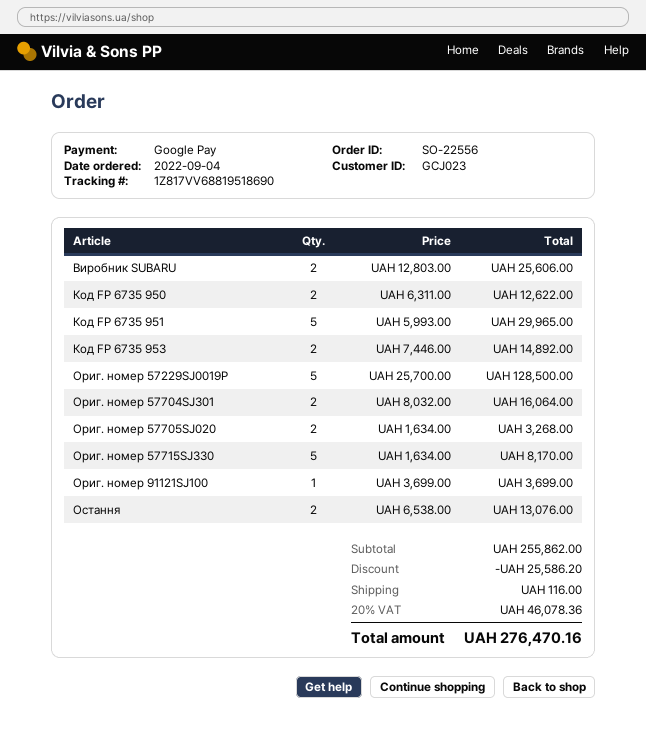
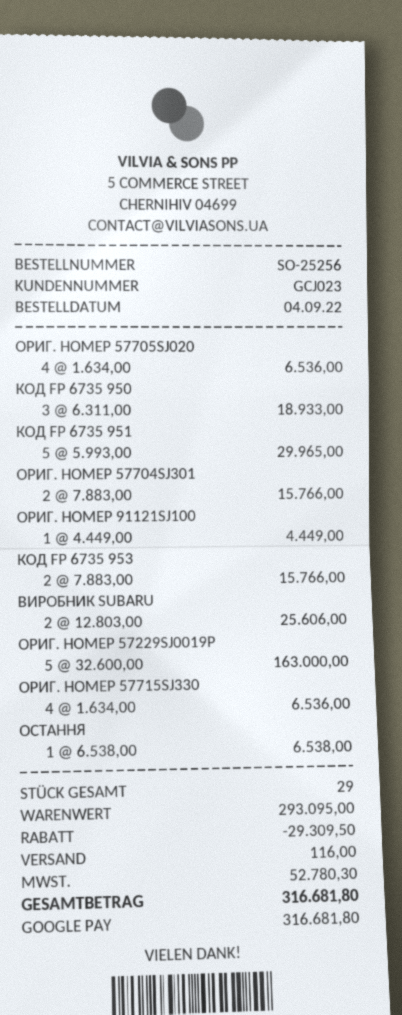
order number: SO-22556 -> SO-25256
Код FP 6735 950: 2 x 6311.00 = 12622.00 -> 3 x 6311.00 = 18933.00
Код FP 6735 953: 2 x 7446.00 = 14892.00 -> 2 x 7883.00 = 15766.00
Ориг. номер 57229SJ0019P: 5 x 25700.00 = 128500.00 -> 5 x 32600.00 = 163000.00
Ориг. номер 57704SJ301: 2 x 8032.00 = 16064.00 -> 2 x 7883.00 = 15766.00
Ориг. номер 57705SJ020: 2 x 1634.00 = 3268.00 -> 4 x 1634.00 = 6536.00
Ориг. номер 57715SJ330: 5 x 1634.00 = 8170.00 -> 4 x 1634.00 = 6536.00
Ориг. номер 91121SJ100: 1 x 3699.00 = 3699.00 -> 1 x 4449.00 = 4449.00
Остання: 2 x 6538.00 = 13076.00 -> 1 x 6538.00 = 6538.00
subtotal: 255862.00 -> 293095.00
discount: 25586.20 -> 29309.50
tax: 46078.36 -> 52780.30
total: 276470.16 -> 316681.80

